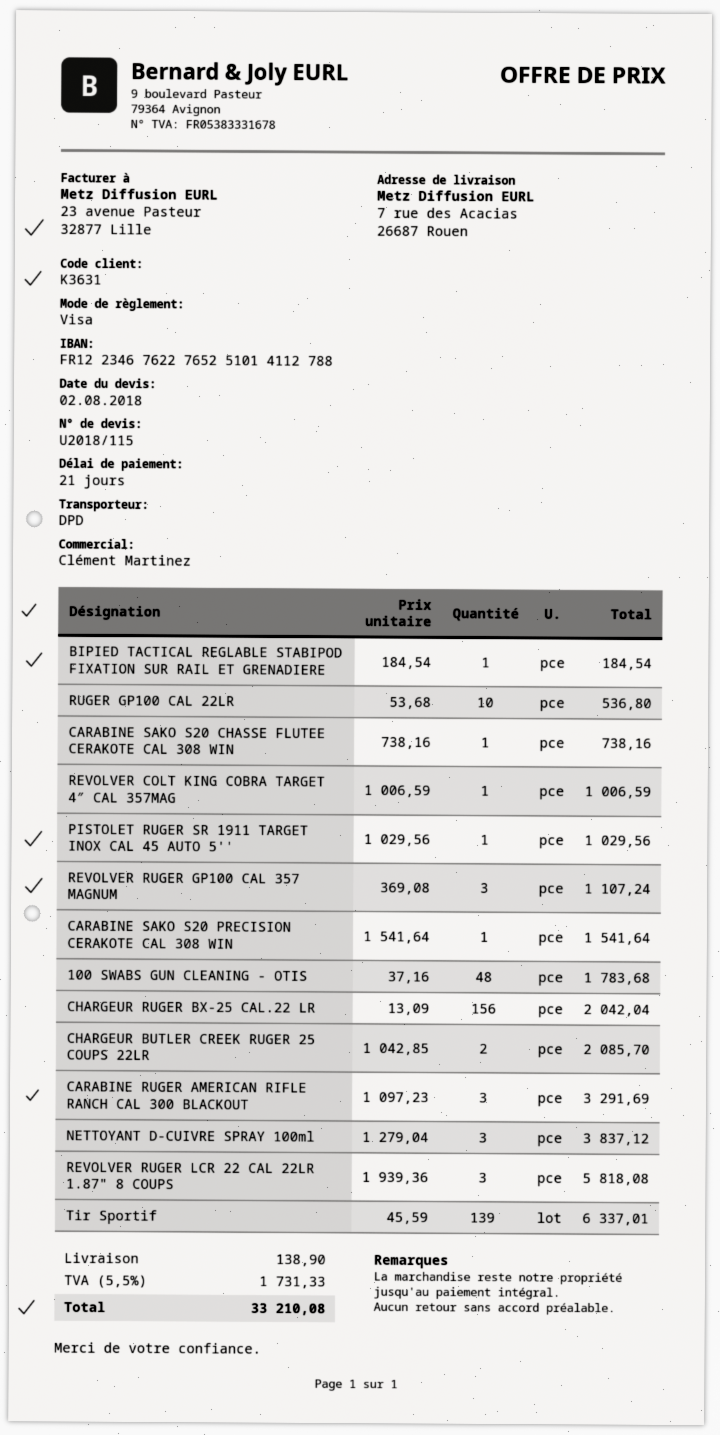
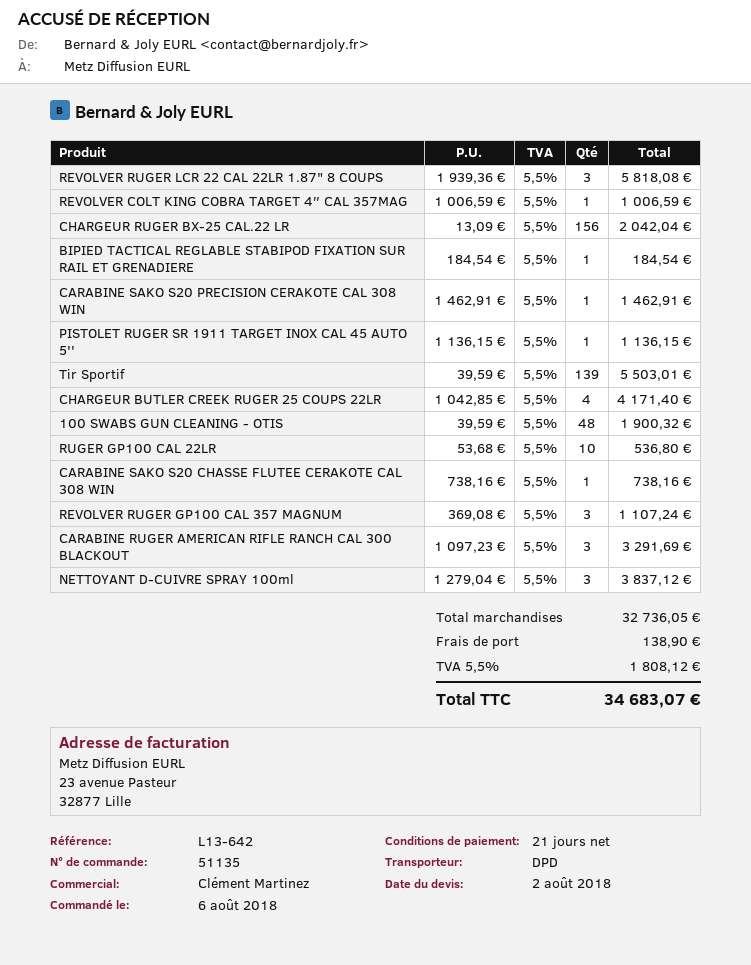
PISTOLET RUGER SR 1911 TARGET INOX CAL 45 AUTO 5'': 1 x 1029.56 = 1029.56 -> 1 x 1136.15 = 1136.15
CARABINE SAKO S20 PRECISION CERAKOTE CAL 308 WIN: 1 x 1541.64 = 1541.64 -> 1 x 1462.91 = 1462.91
100 SWABS GUN CLEANING - OTIS: 48 x 37.16 = 1783.68 -> 48 x 39.59 = 1900.32
CHARGEUR BUTLER CREEK RUGER 25 COUPS 22LR: 2 x 1042.85 = 2085.70 -> 4 x 1042.85 = 4171.40
Tir Sportif: 139 x 45.59 = 6337.01 -> 139 x 39.59 = 5503.01
tax: 5.5% = 1731.33 -> 5.5% = 1808.12
total: 33210.08 -> 34683.07

